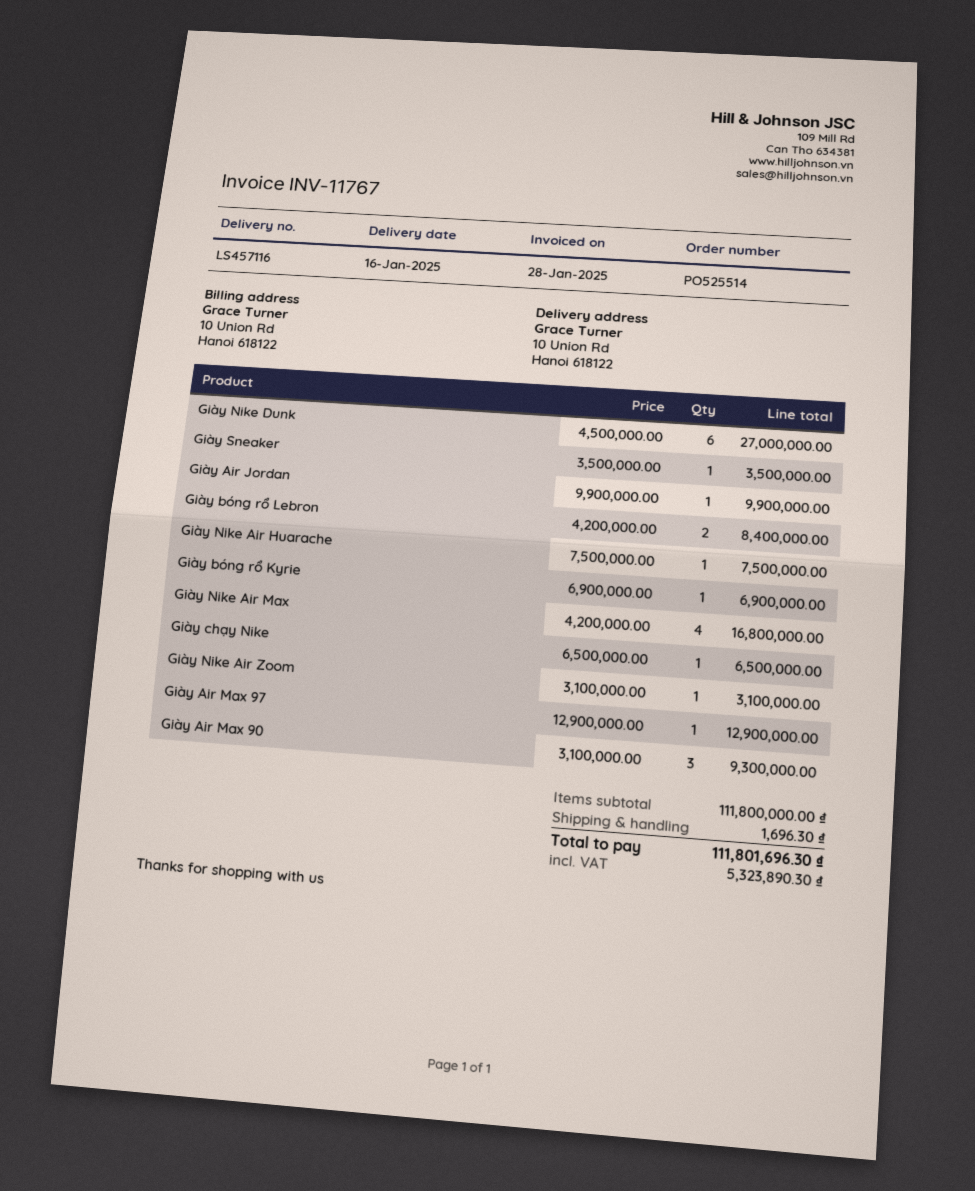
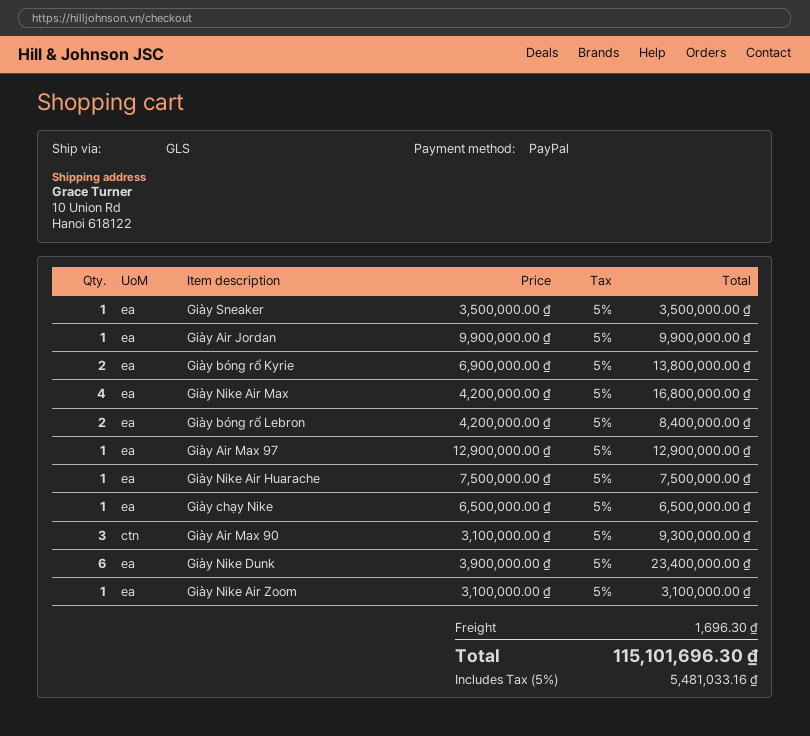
Giày Nike Dunk: 6 x 4500000.00 = 27000000.00 -> 6 x 3900000.00 = 23400000.00
Giày bóng rổ Kyrie: 1 x 6900000.00 = 6900000.00 -> 2 x 6900000.00 = 13800000.00
tax: 5323890.30 -> 5481033.16
total: 111801696.30 -> 115101696.30

